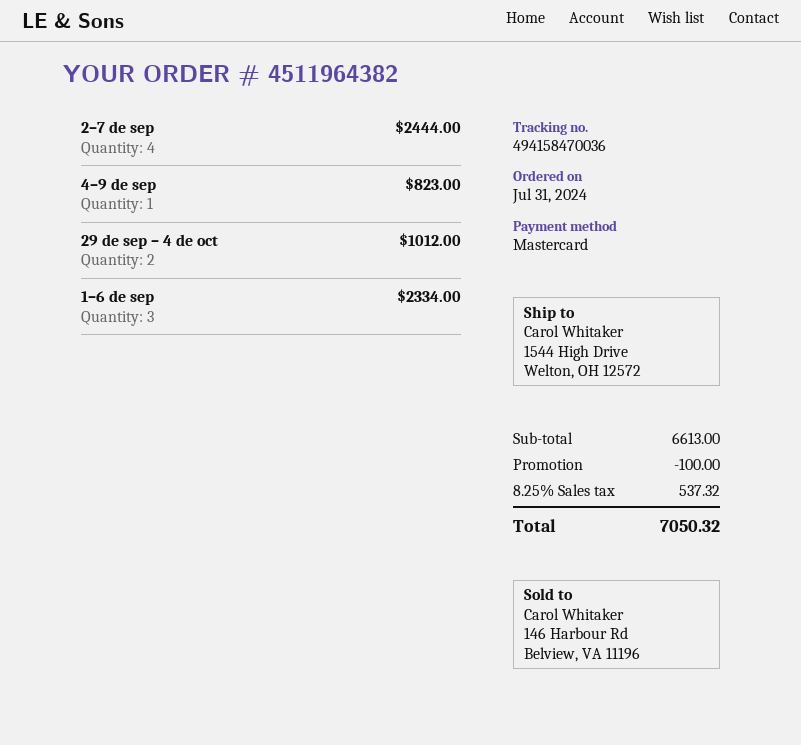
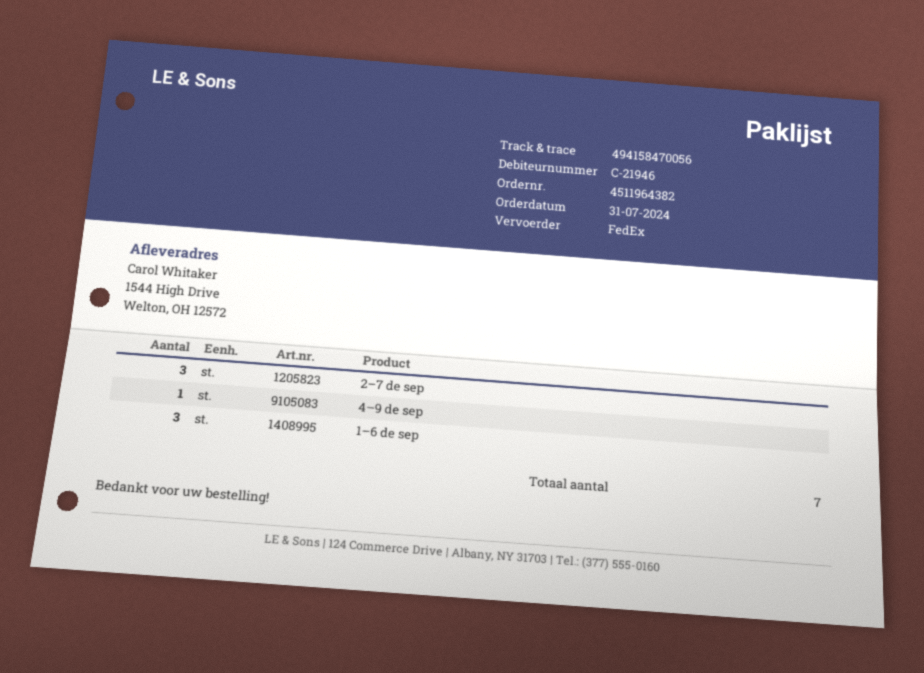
tracking number: 494158470036 -> 494158470056
2–7 de sep: 4 -> 3
29 de sep – 4 de oct: 2 -> none

